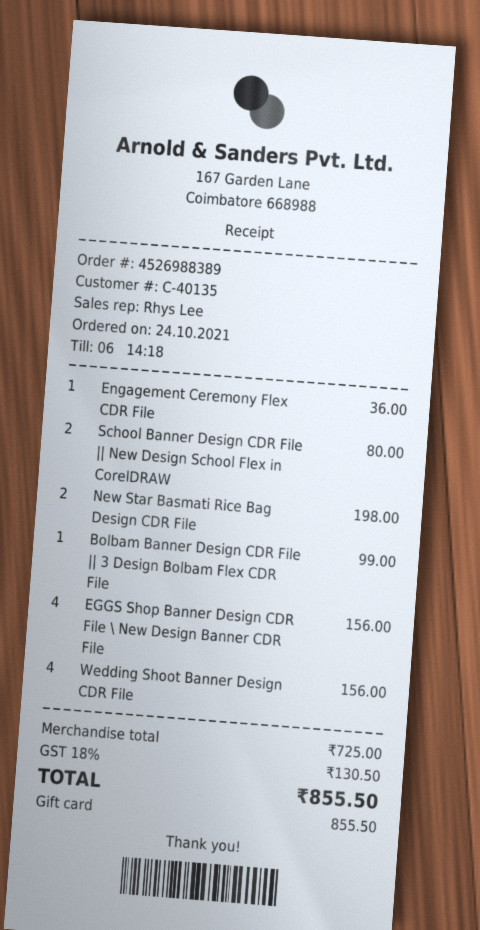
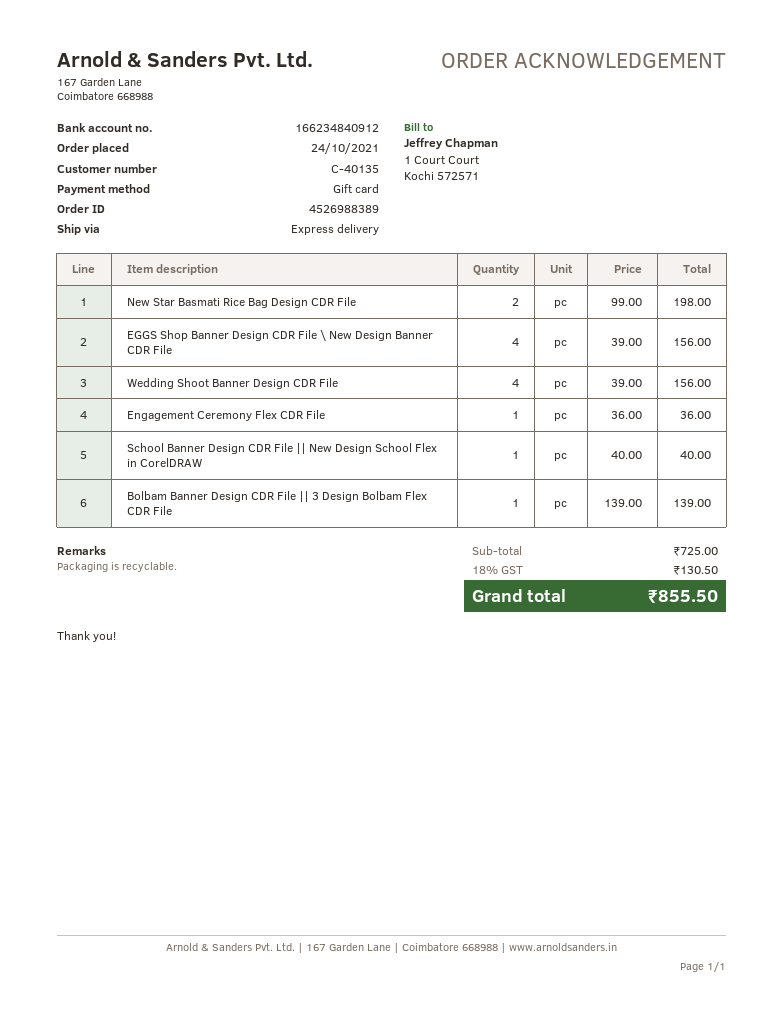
School Banner Design CDR File || New Design School Flex in CorelDRAW: 2 for 80.00 -> 1 for 40.00
Bolbam Banner Design CDR File || 3 Design Bolbam Flex CDR File: 1 for 99.00 -> 1 for 139.00

